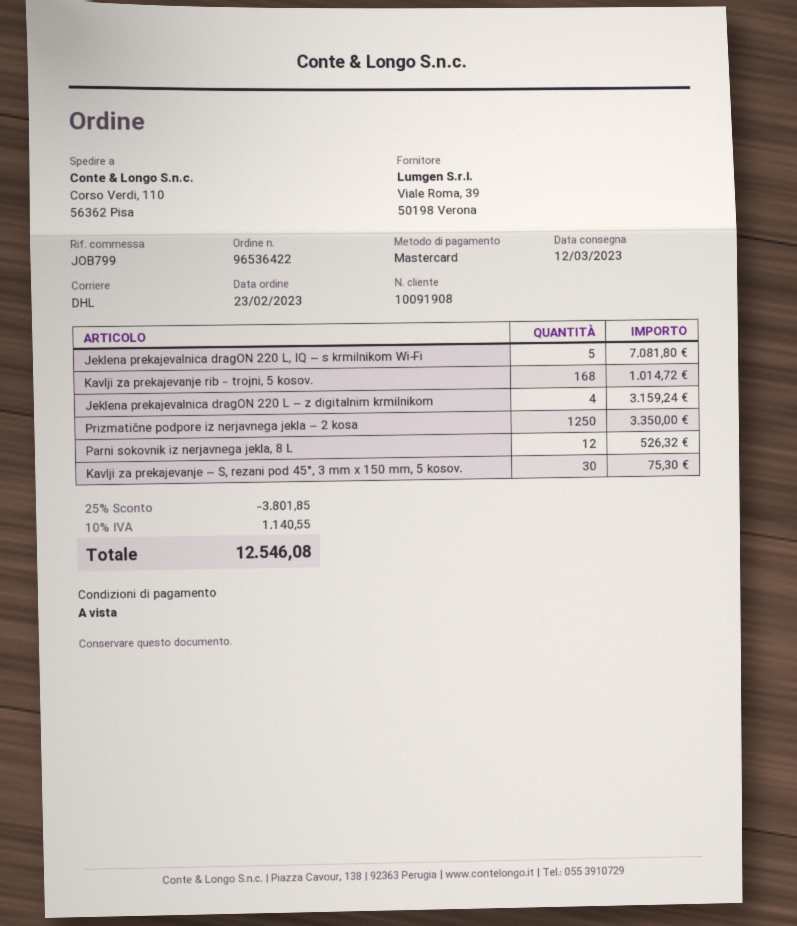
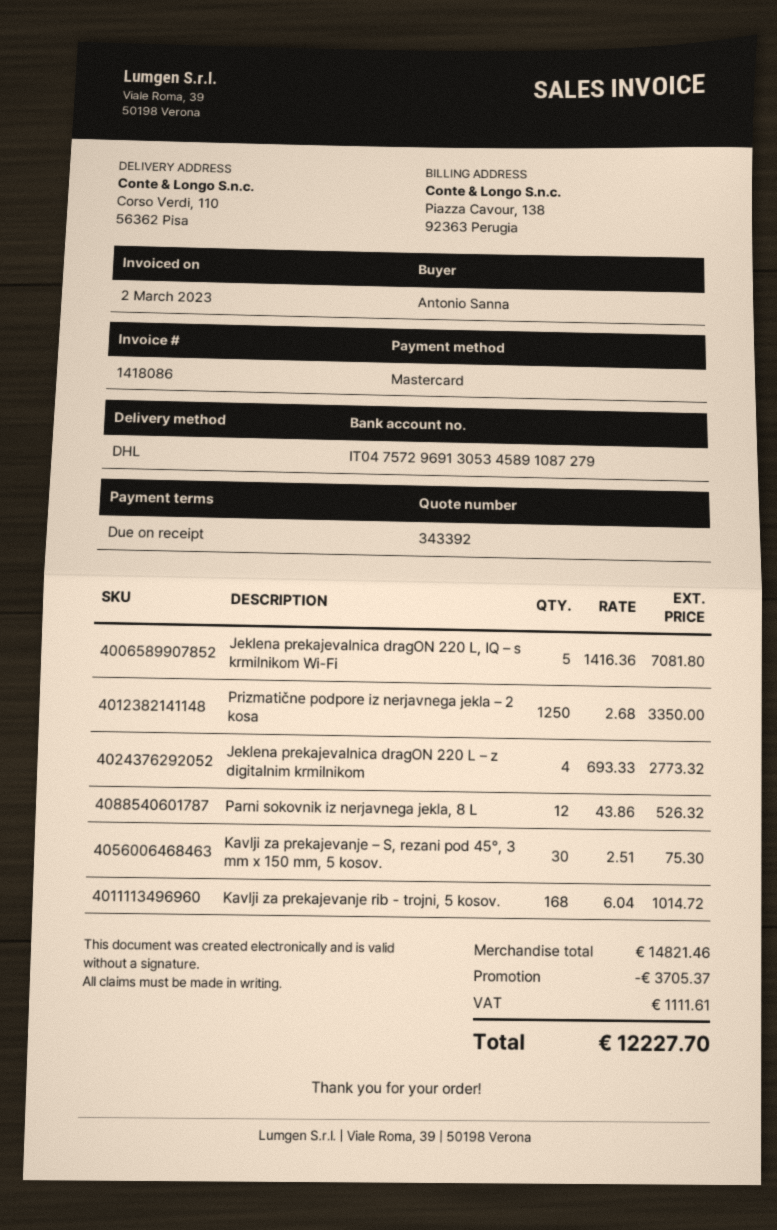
Jeklena prekajevalnica dragON 220 L – z digitalnim krmilnikom: 4 for 3159.24 -> 4 for 2773.32
discount: 3801.85 -> 3705.37
tax: 1140.55 -> 1111.61
total: 12546.08 -> 12227.70

